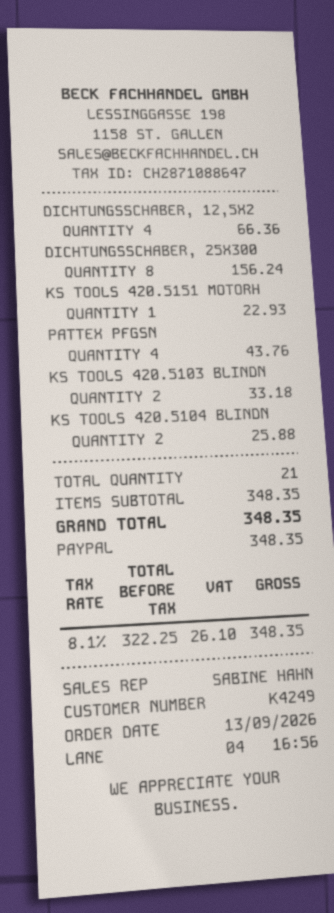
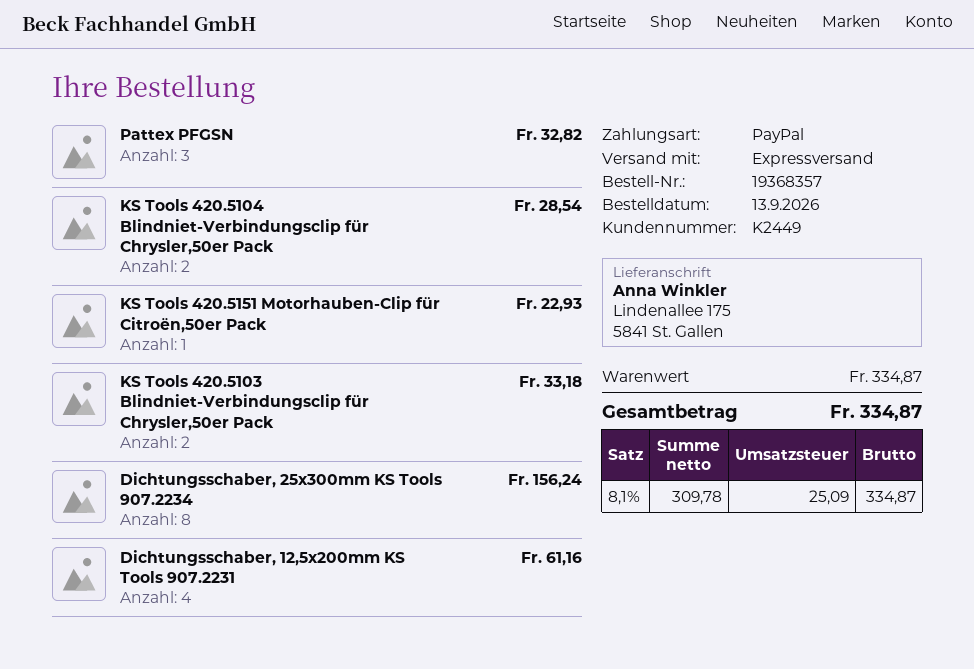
customer number: K4249 -> K2449
DICHTUNGSSCHABER, 12,5X2: 4 for 66.36 -> 4 for 61.16
PATTEX PFGSN: 4 for 43.76 -> 3 for 32.82
KS TOOLS 420.5104 BLINDN: 2 for 25.88 -> 2 for 28.54
subtotal: 348.35 -> 334.87
net: 322.25 -> 309.78
tax: 8.1% = 26.10 -> 8.1% = 25.09
total: 348.35 -> 334.87

